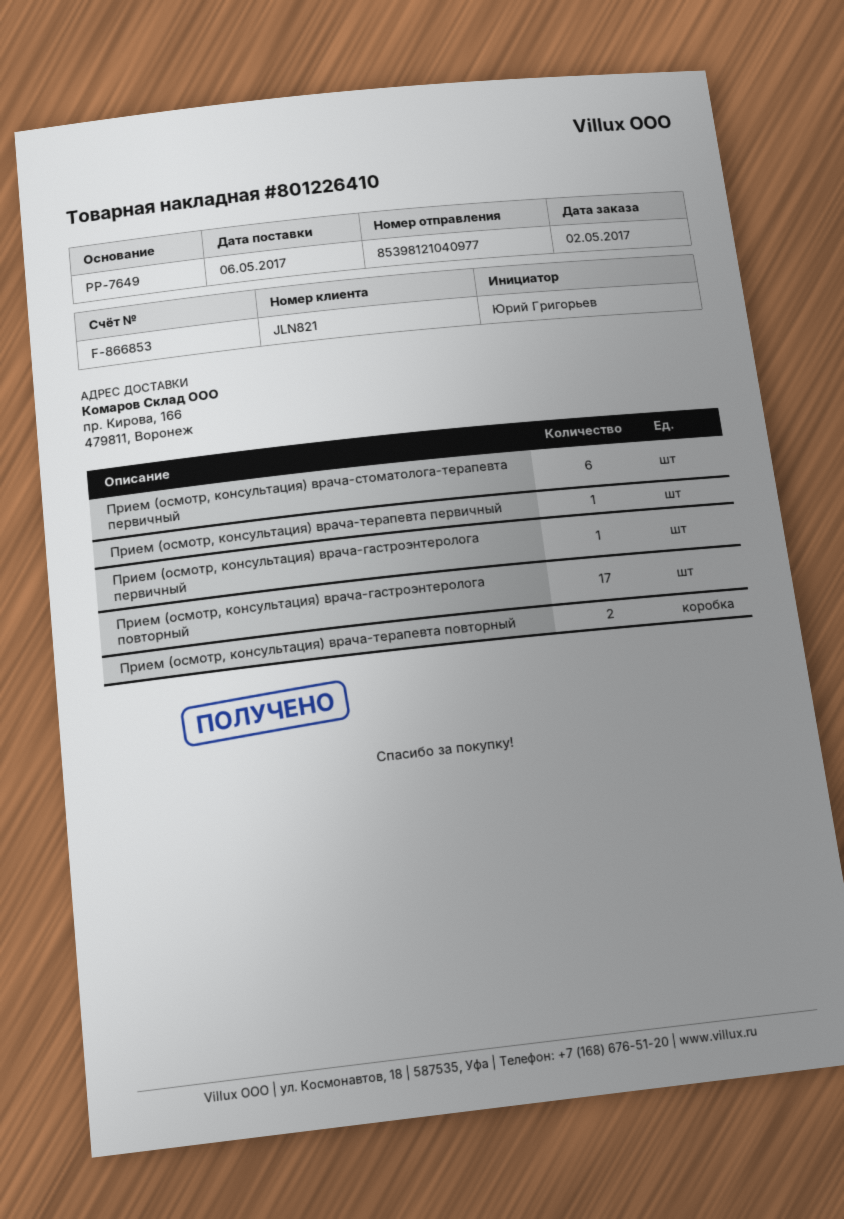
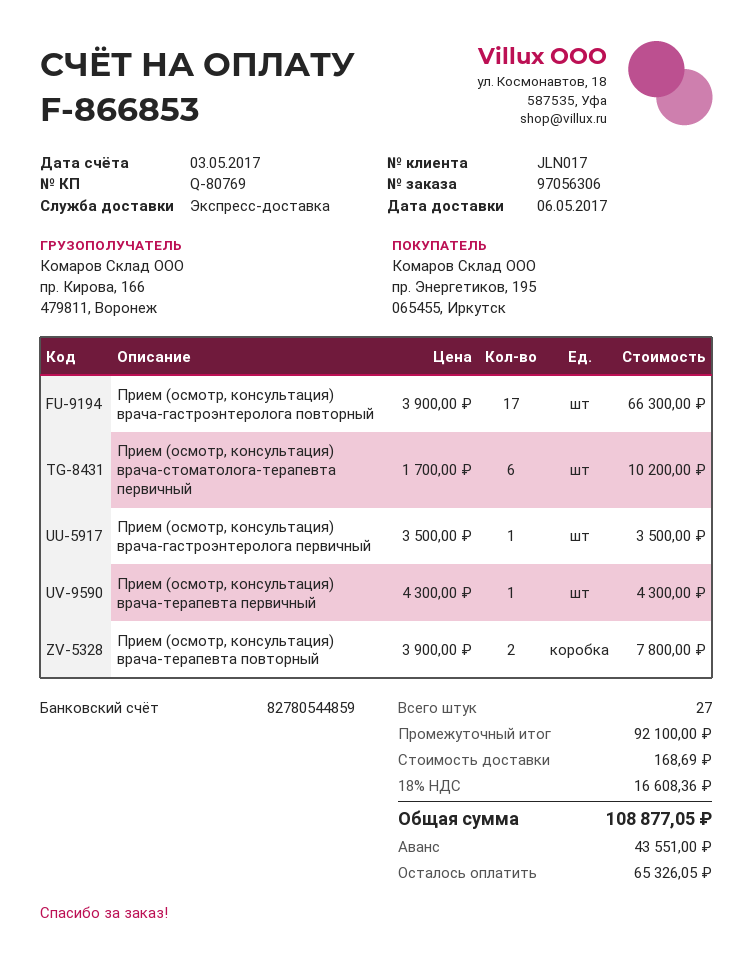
customer number: JLN821 -> JLN017

